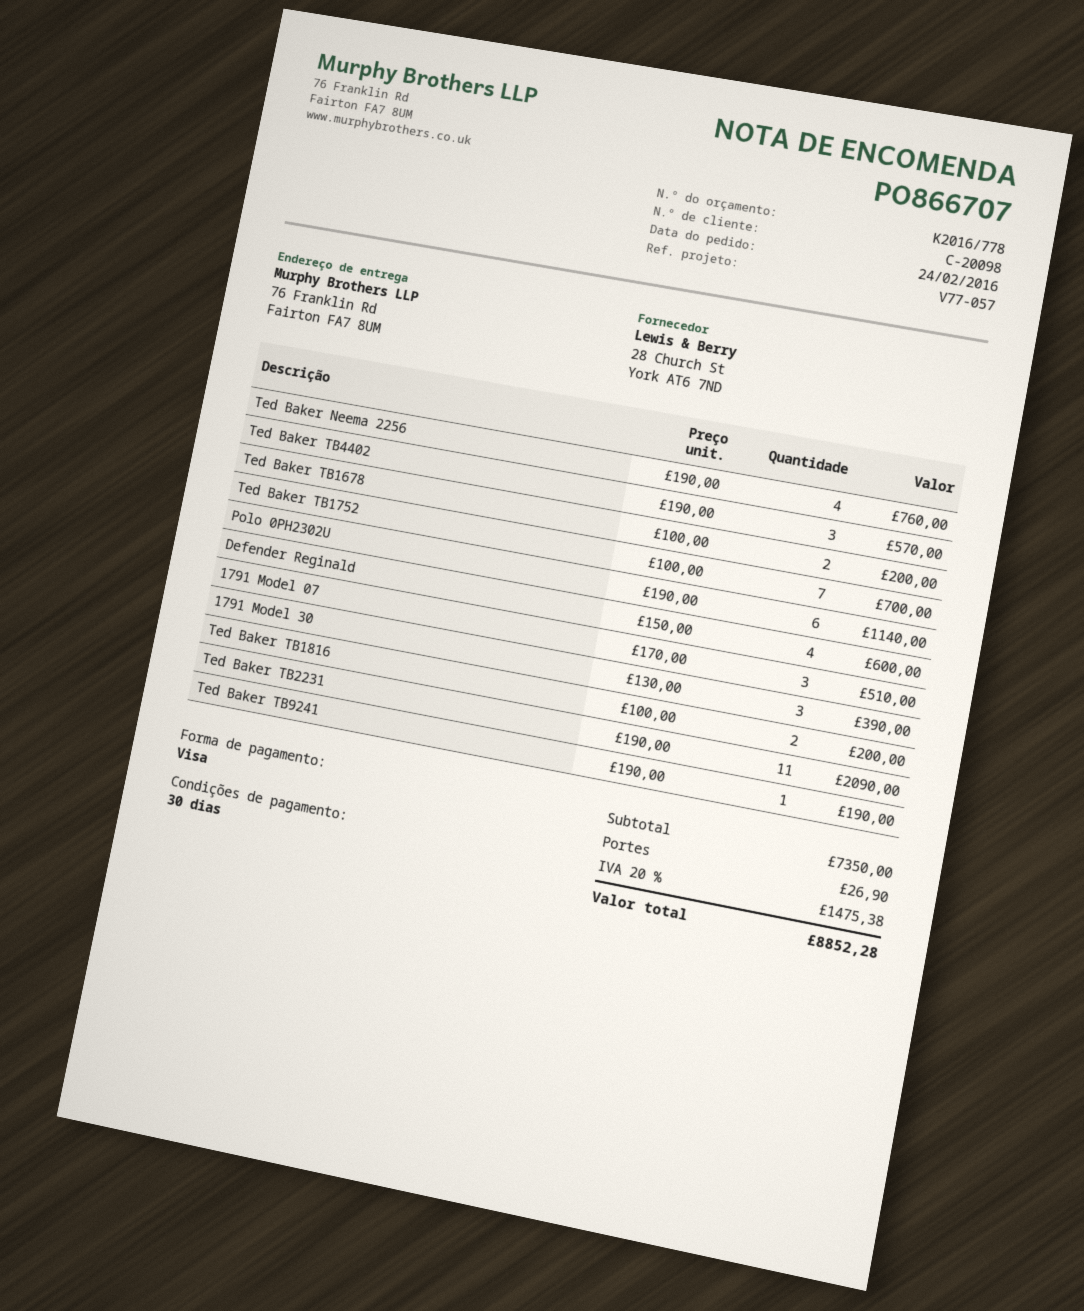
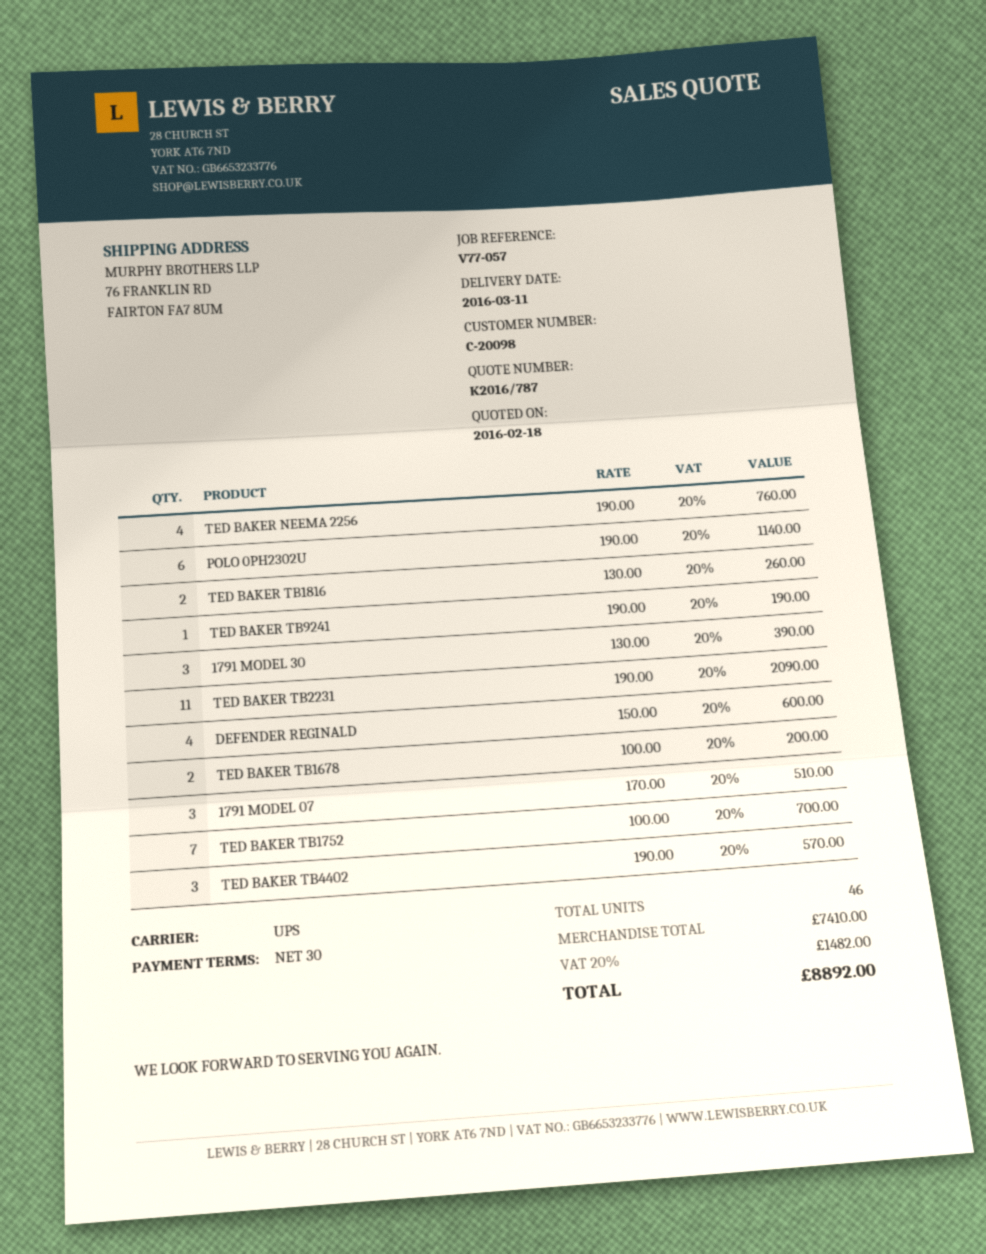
quote number: K2016/778 -> K2016/787
Ted Baker TB1816: 2 x 100.00 = 200.00 -> 2 x 130.00 = 260.00
subtotal: 7350.00 -> 7410.00
shipping: 26.90 -> none
tax: 20% = 1475.38 -> 20% = 1482.00
total: 8852.28 -> 8892.00

